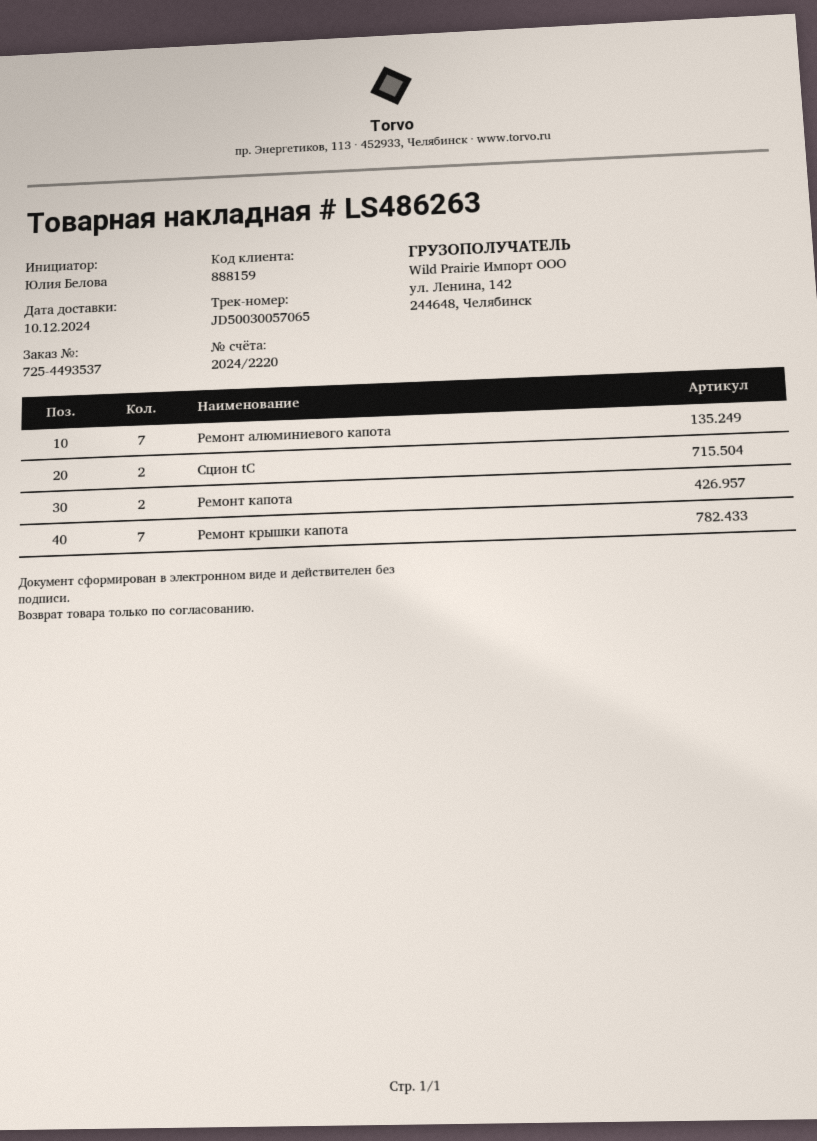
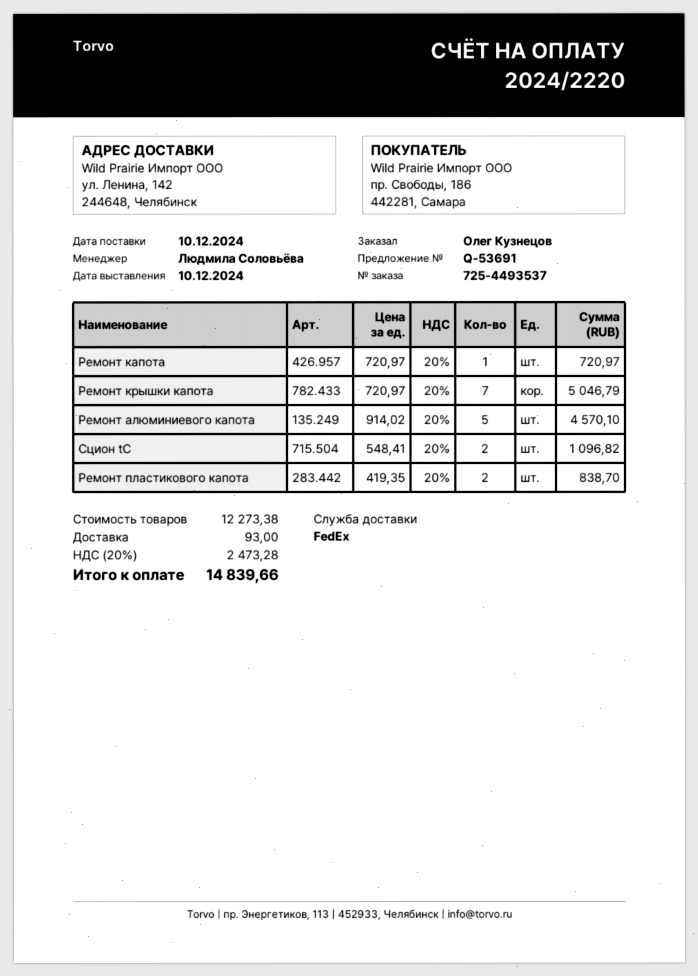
ordered by: Юлия Белова -> Олег Кузнецов
Ремонт алюминиевого капота: 7 -> 5
Ремонт капота: 2 -> 1
Ремонт пластикового капота: none -> 2

